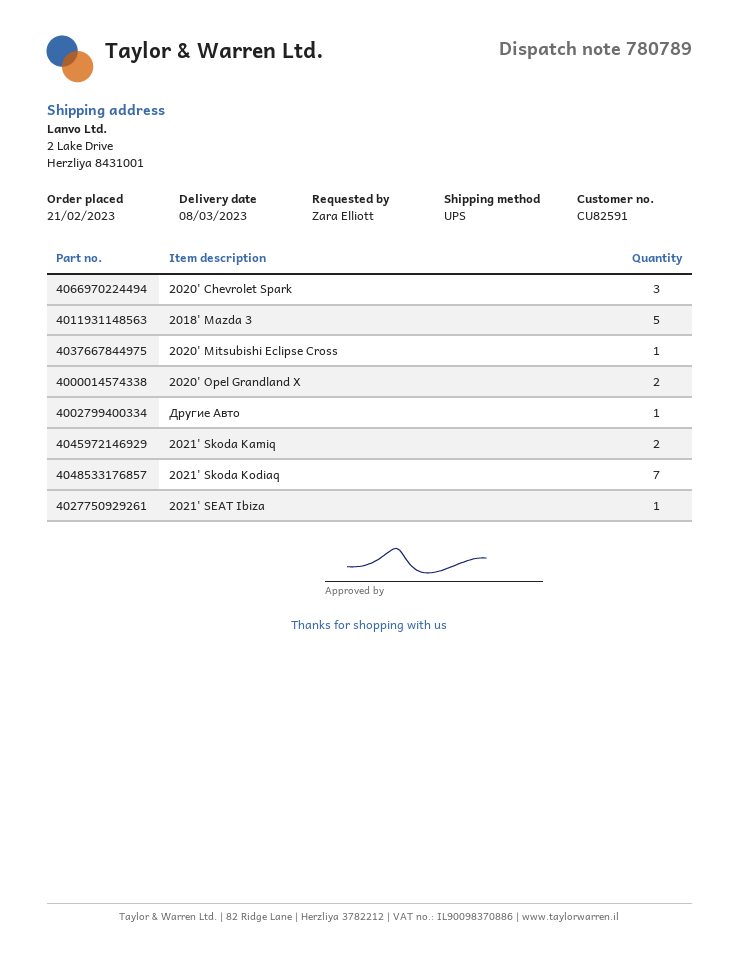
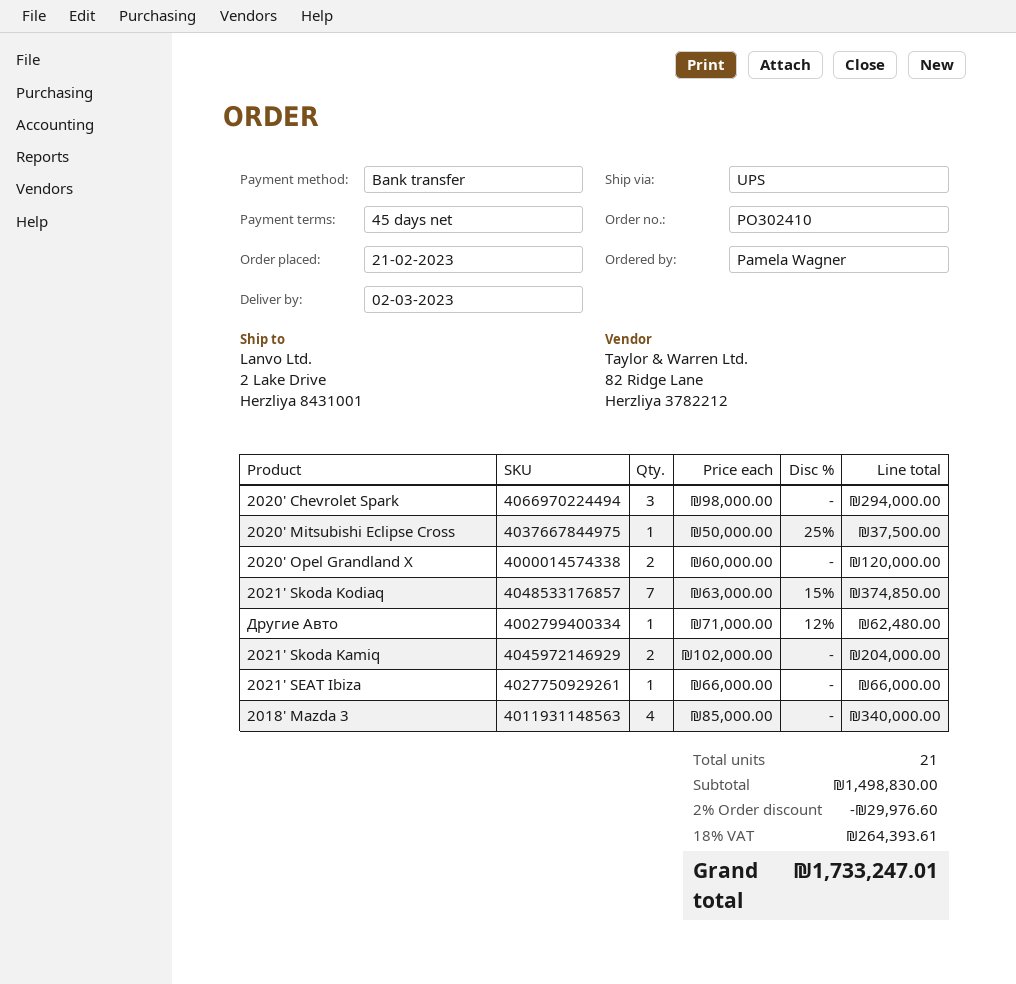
delivery date: 2023-03-08 -> 2023-03-02
ordered by: Zara Elliott -> Pamela Wagner
2018' Mazda 3: 5 -> 4

